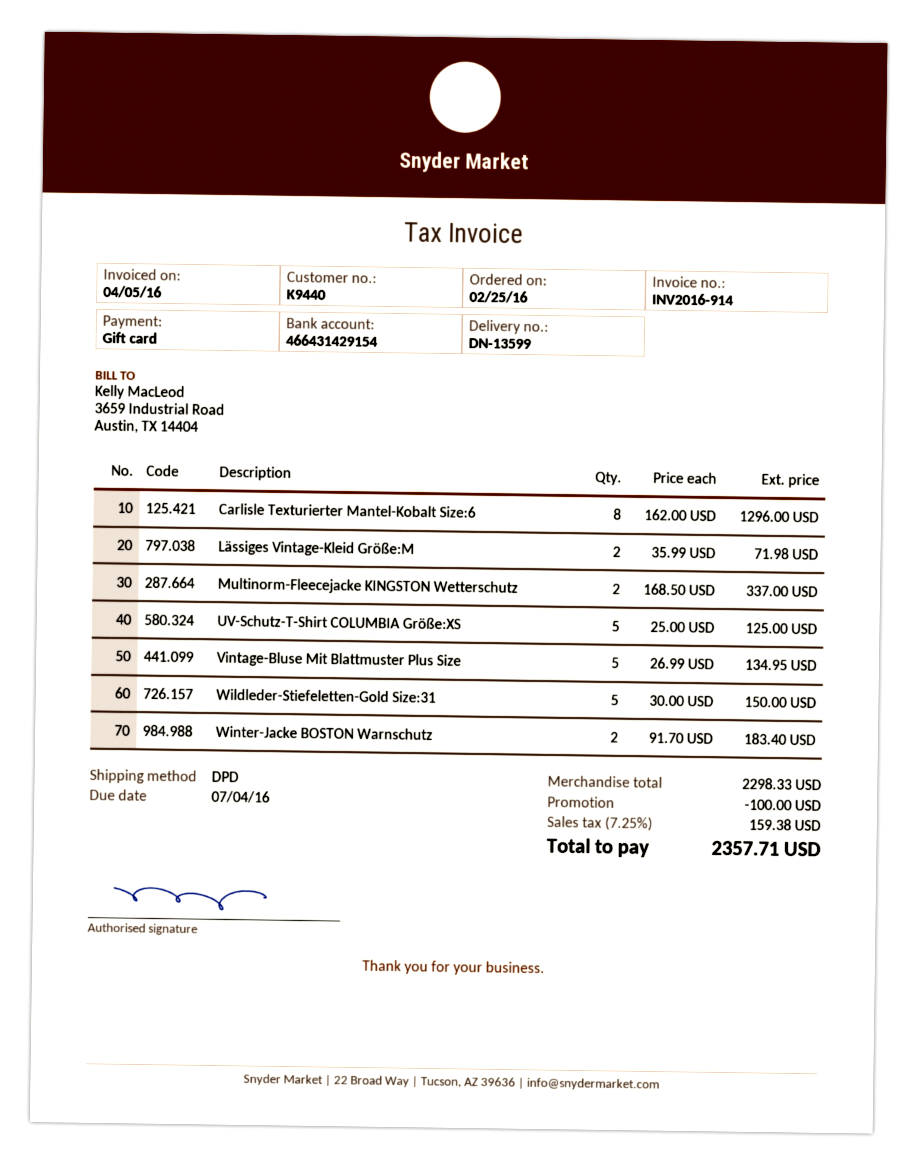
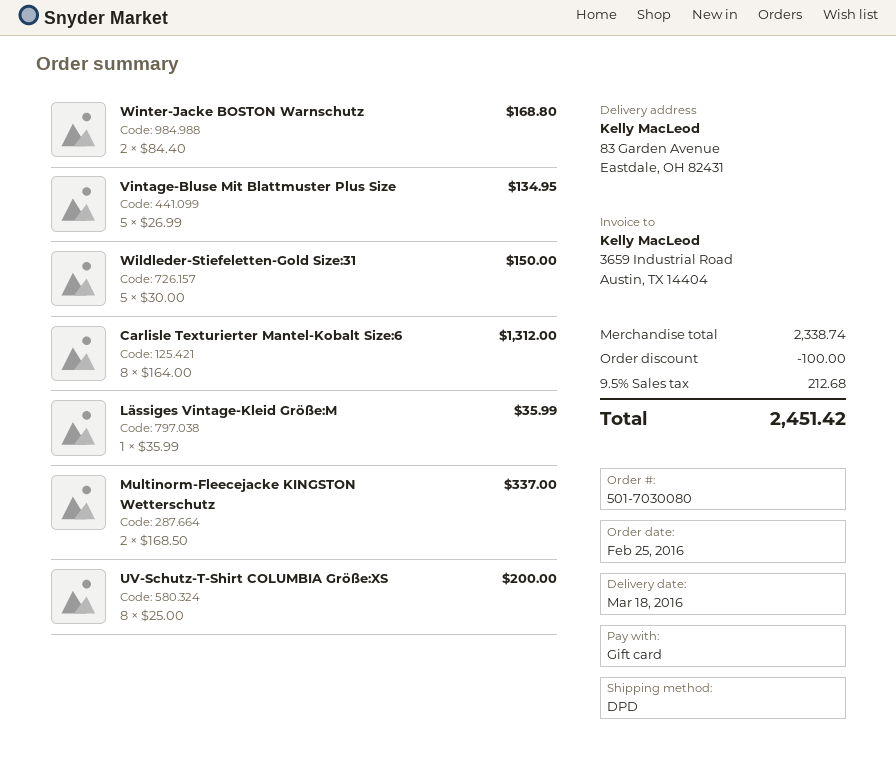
Carlisle Texturierter Mantel-Kobalt Size:6: 8 x 162.00 = 1296.00 -> 8 x 164.00 = 1312.00
Lässiges Vintage-Kleid Größe:M: 2 x 35.99 = 71.98 -> 1 x 35.99 = 35.99
UV-Schutz-T-Shirt COLUMBIA Größe:XS: 5 x 25.00 = 125.00 -> 8 x 25.00 = 200.00
Winter-Jacke BOSTON Warnschutz: 2 x 91.70 = 183.40 -> 2 x 84.40 = 168.80
subtotal: 2298.33 -> 2338.74
tax: 7.25% = 159.38 -> 9.5% = 212.68
total: 2357.71 -> 2451.42

